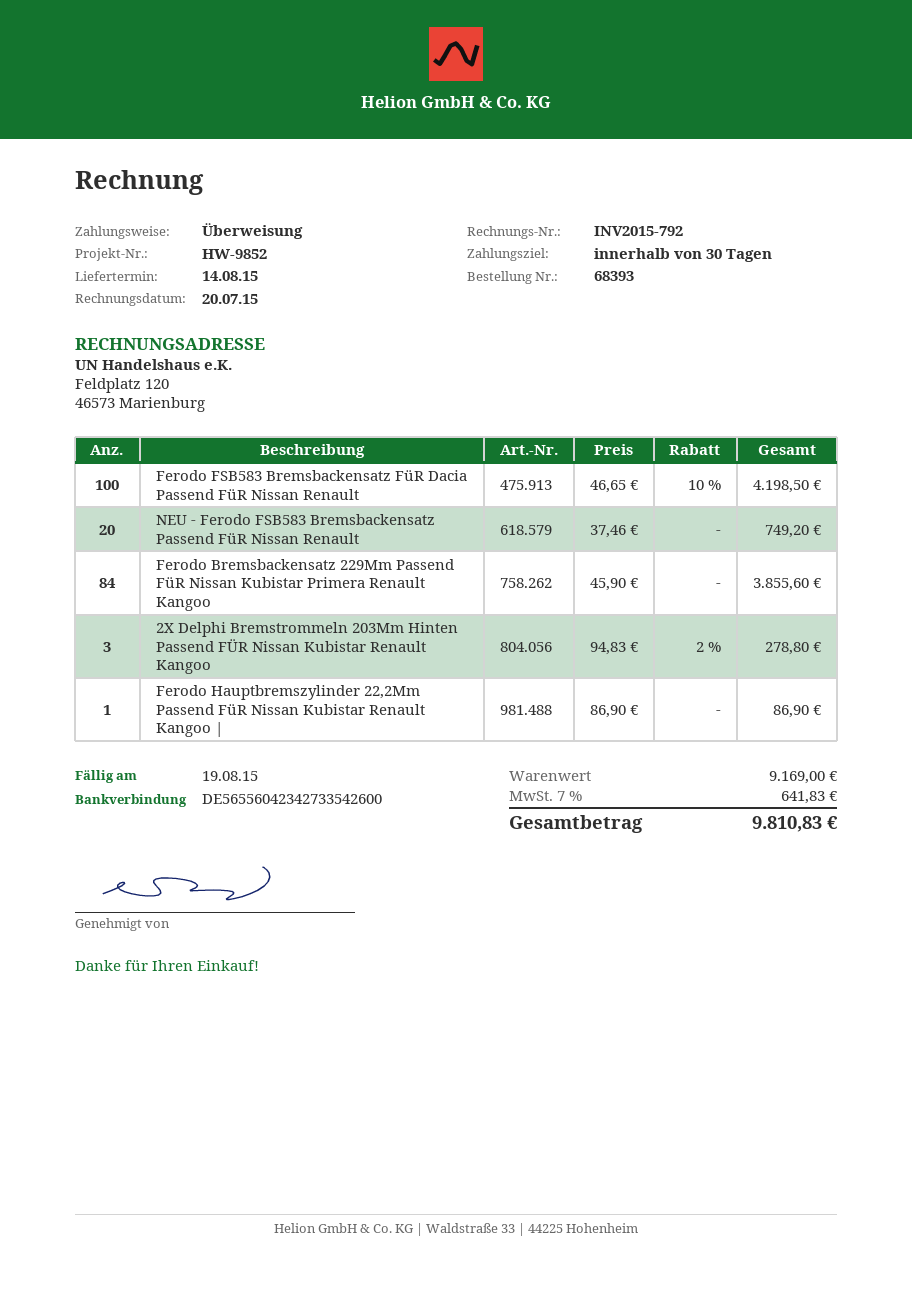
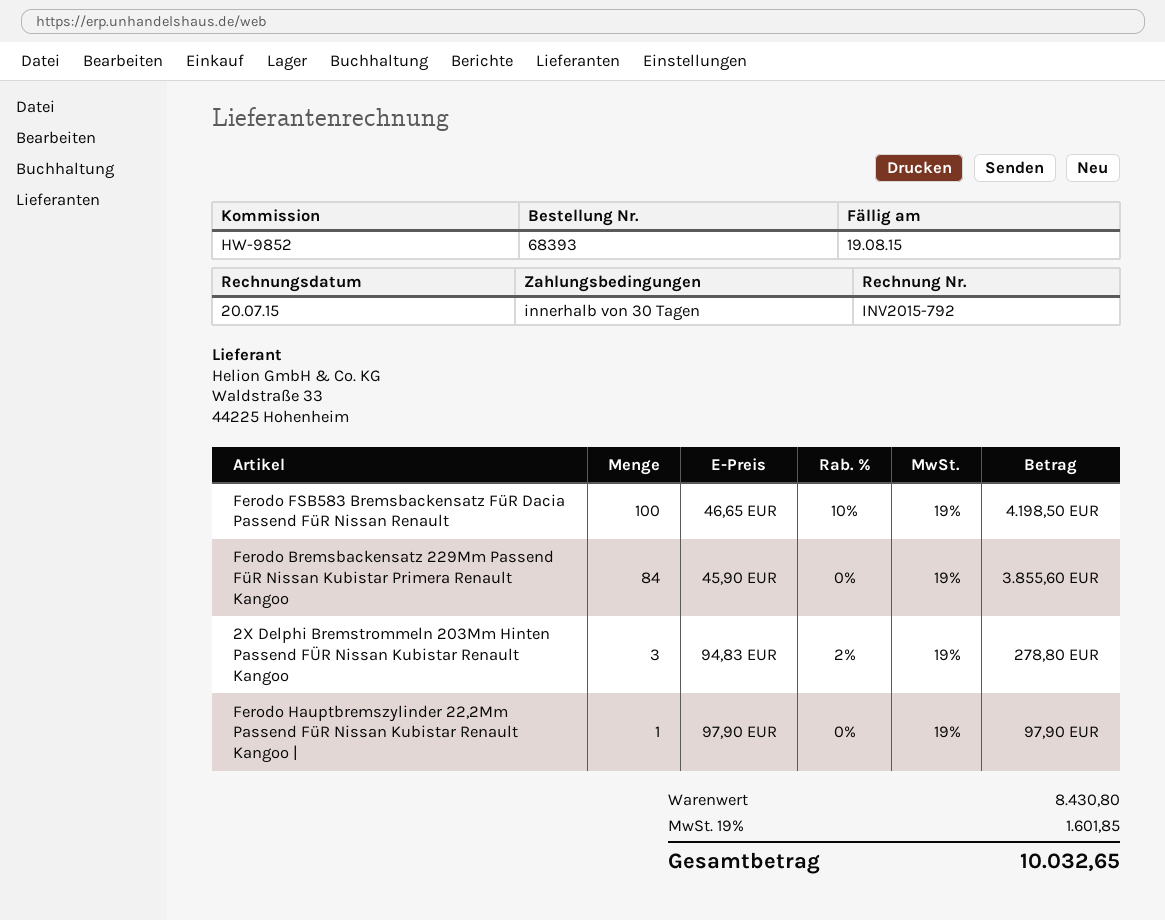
NEU - Ferodo FSB583 Bremsbackensatz Passend FüR Nissan Renault: 20 x 37.46 = 749.20 -> none
Ferodo Hauptbremszylinder 22,2Mm Passend FüR Nissan Kubistar Renault Kangoo |: 1 x 86.90 = 86.90 -> 1 x 97.90 = 97.90
subtotal: 9169.00 -> 8430.80
tax: 7% = 641.83 -> 19% = 1601.85
total: 9810.83 -> 10032.65

